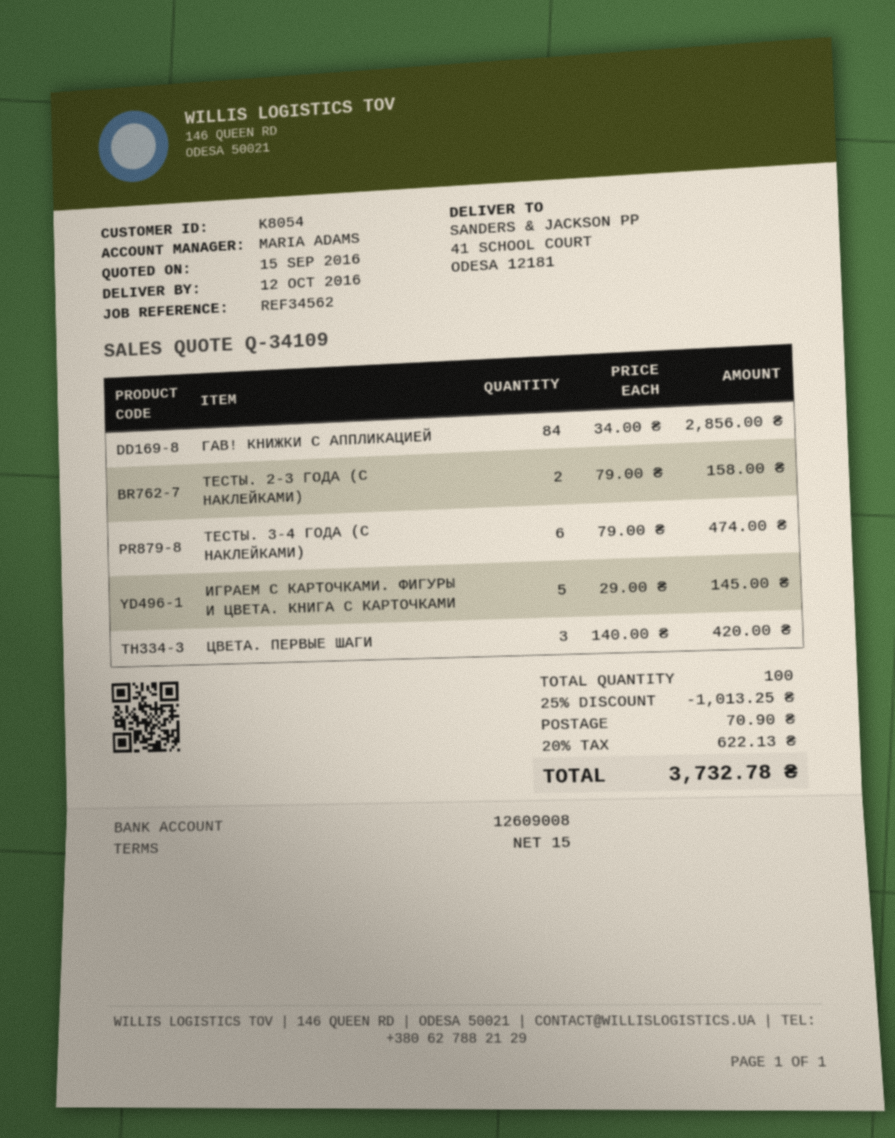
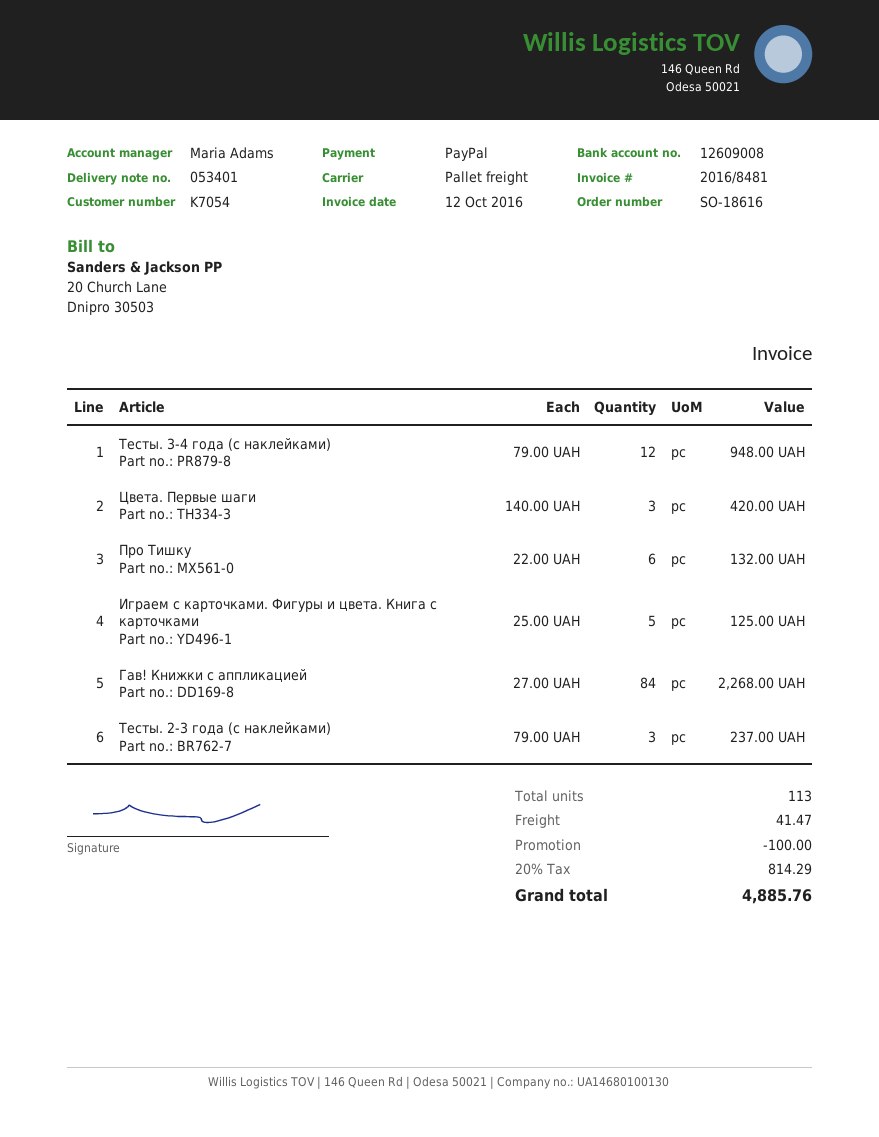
customer number: K8054 -> K7054
ГАВ! КНИЖКИ С АППЛИКАЦИЕЙ: 84 x 34.00 = 2856.00 -> 84 x 27.00 = 2268.00
ТЕСТЫ. 2-3 ГОДА (С НАКЛЕЙКАМИ): 2 x 79.00 = 158.00 -> 3 x 79.00 = 237.00
ТЕСТЫ. 3-4 ГОДА (С НАКЛЕЙКАМИ): 6 x 79.00 = 474.00 -> 12 x 79.00 = 948.00
ИГРАЕМ С КАРТОЧКАМИ. ФИГУРЫ И ЦВЕТА. КНИГА С КАРТОЧКАМИ: 5 x 29.00 = 145.00 -> 5 x 25.00 = 125.00
Про Тишку: none -> 6 x 22.00 = 132.00
total quantity: 100 -> 113
discount: 1013.25 -> 100.00
shipping: 70.90 -> 41.47
tax: 20% = 622.13 -> 20% = 814.29
total: 3732.78 -> 4885.76

